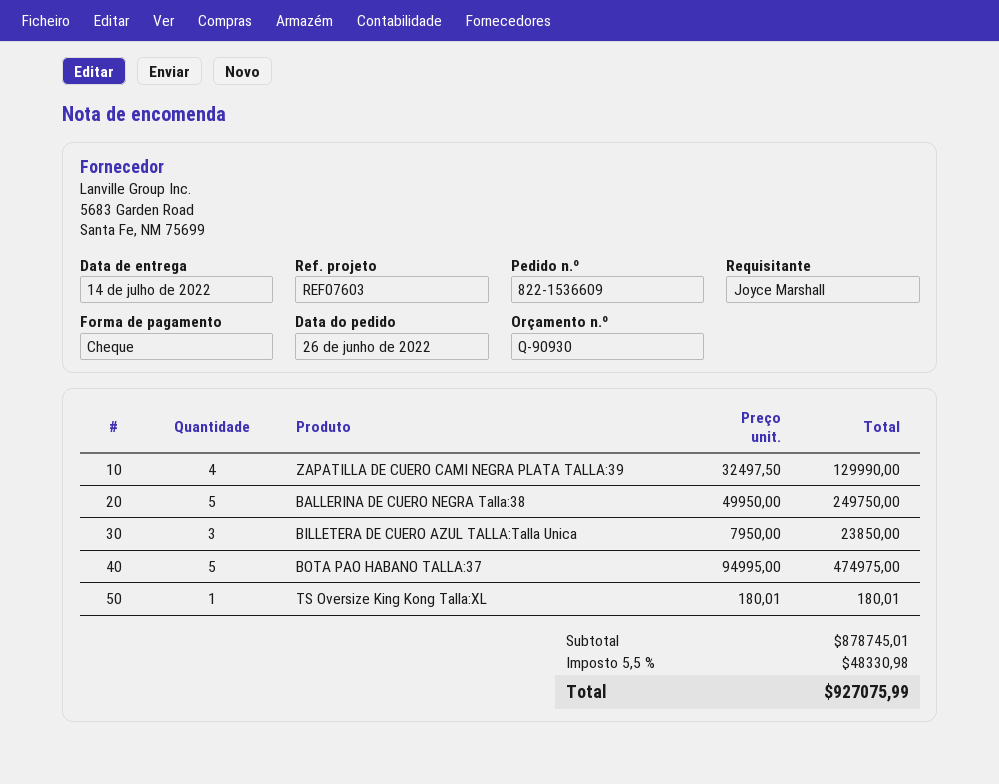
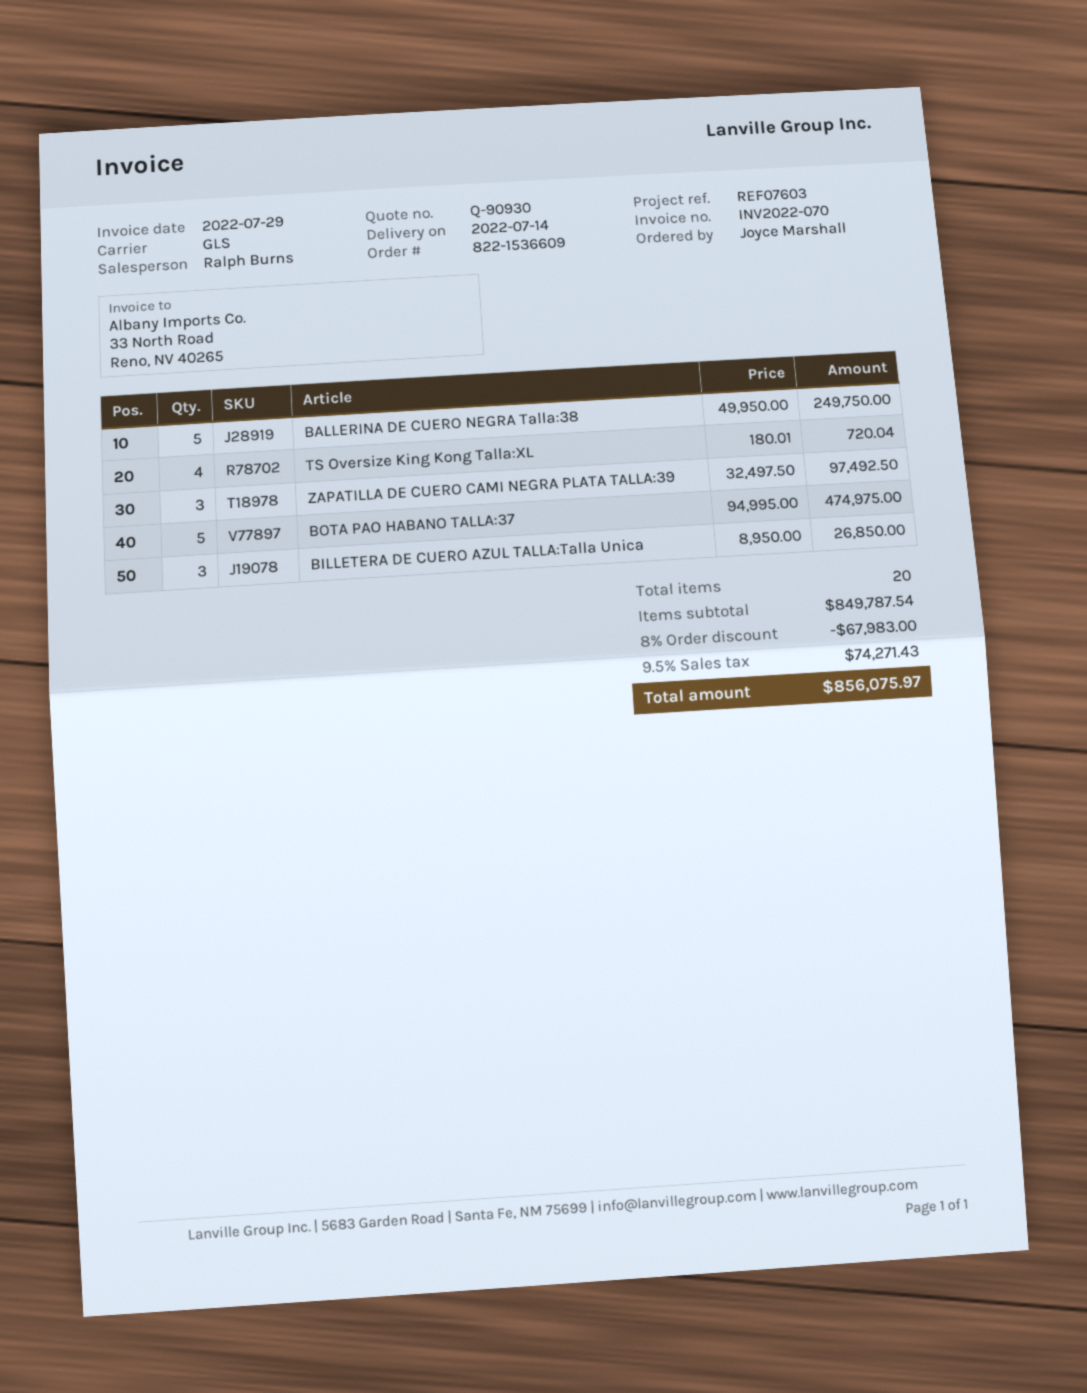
ZAPATILLA DE CUERO CAMI NEGRA PLATA TALLA:39: 4 x 32497.50 = 129990.00 -> 3 x 32497.50 = 97492.50
BILLETERA DE CUERO AZUL TALLA:Talla Unica: 3 x 7950.00 = 23850.00 -> 3 x 8950.00 = 26850.00
TS Oversize King Kong Talla:XL: 1 x 180.01 = 180.01 -> 4 x 180.01 = 720.04
subtotal: 878745.01 -> 849787.54
discount: none -> 8% = 67983.00
tax: 5.5% = 48330.98 -> 9.5% = 74271.43
total: 927075.99 -> 856075.97

